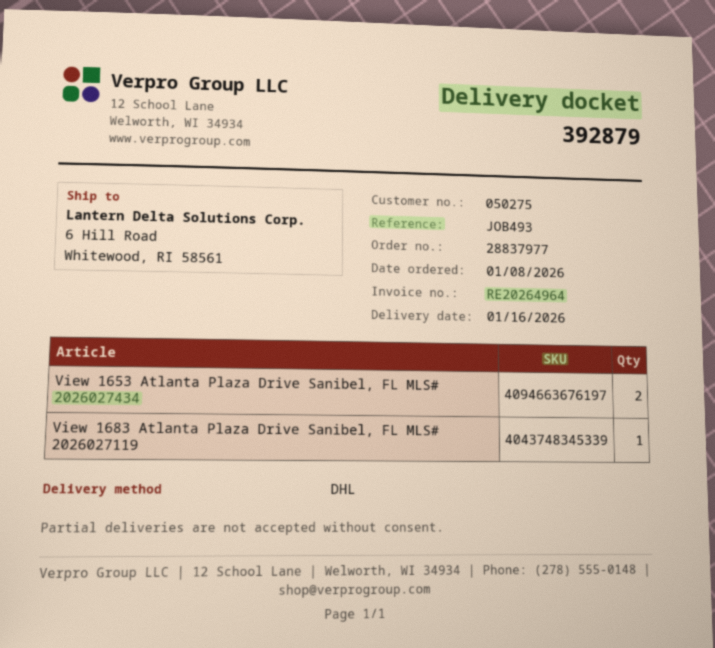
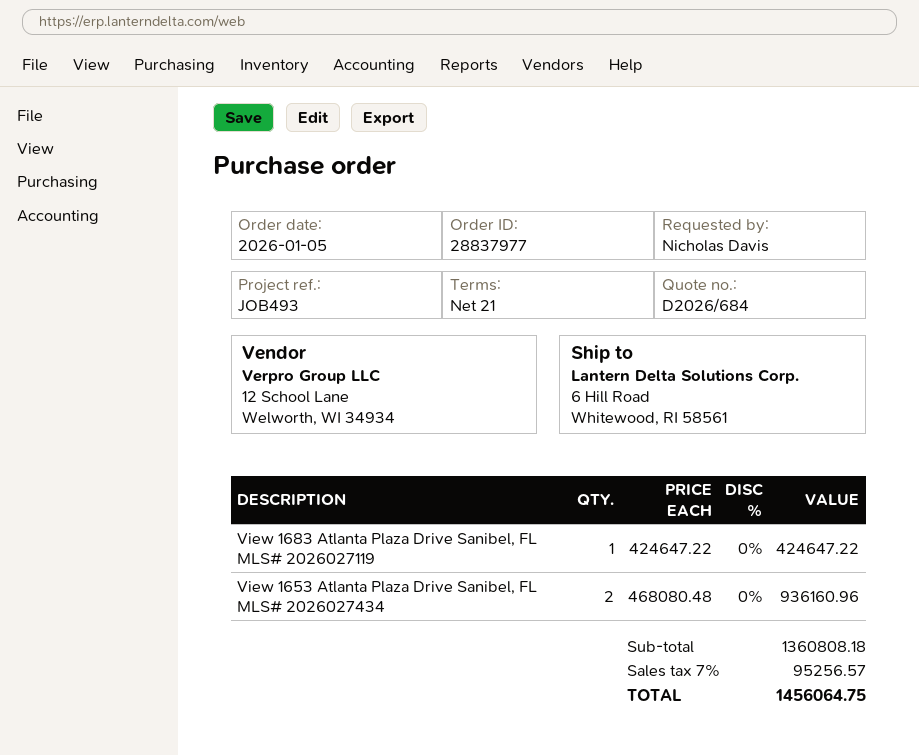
order date: 2026-01-08 -> 2026-01-05

